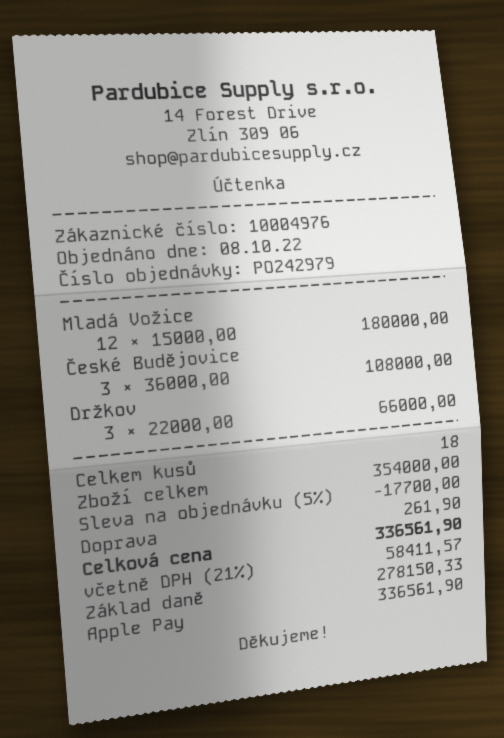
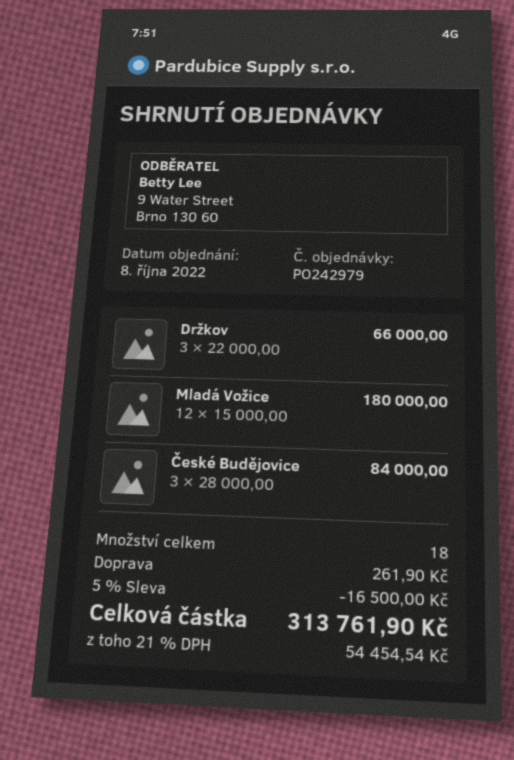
České Budějovice: 3 x 36000.00 = 108000.00 -> 3 x 28000.00 = 84000.00
discount: 5% = 17700.00 -> 5% = 16500.00
tax: 21% = 58411.57 -> 21% = 54454.54
total: 336561.90 -> 313761.90

